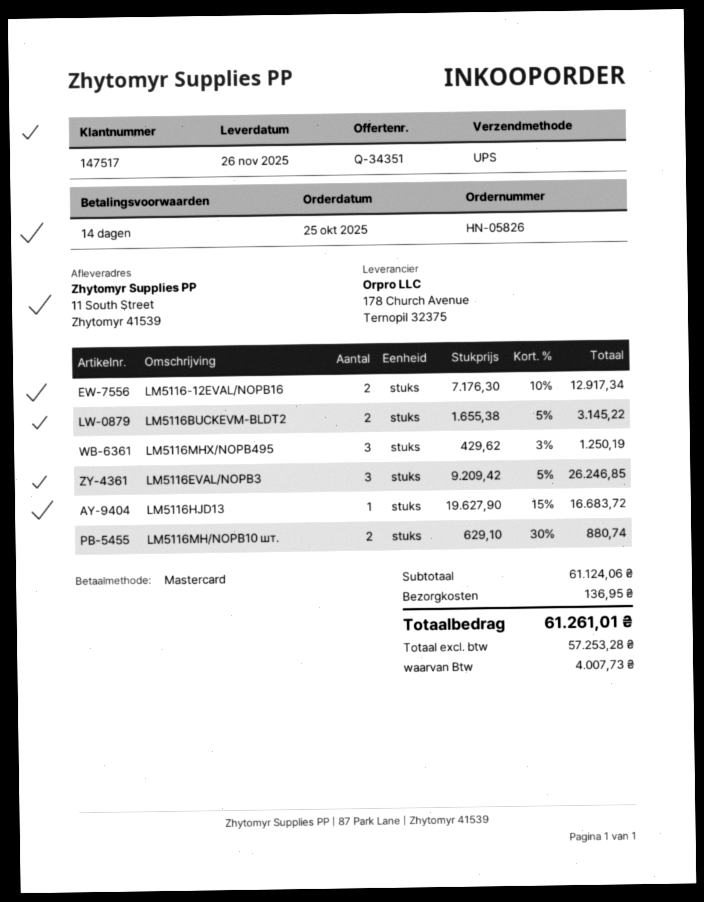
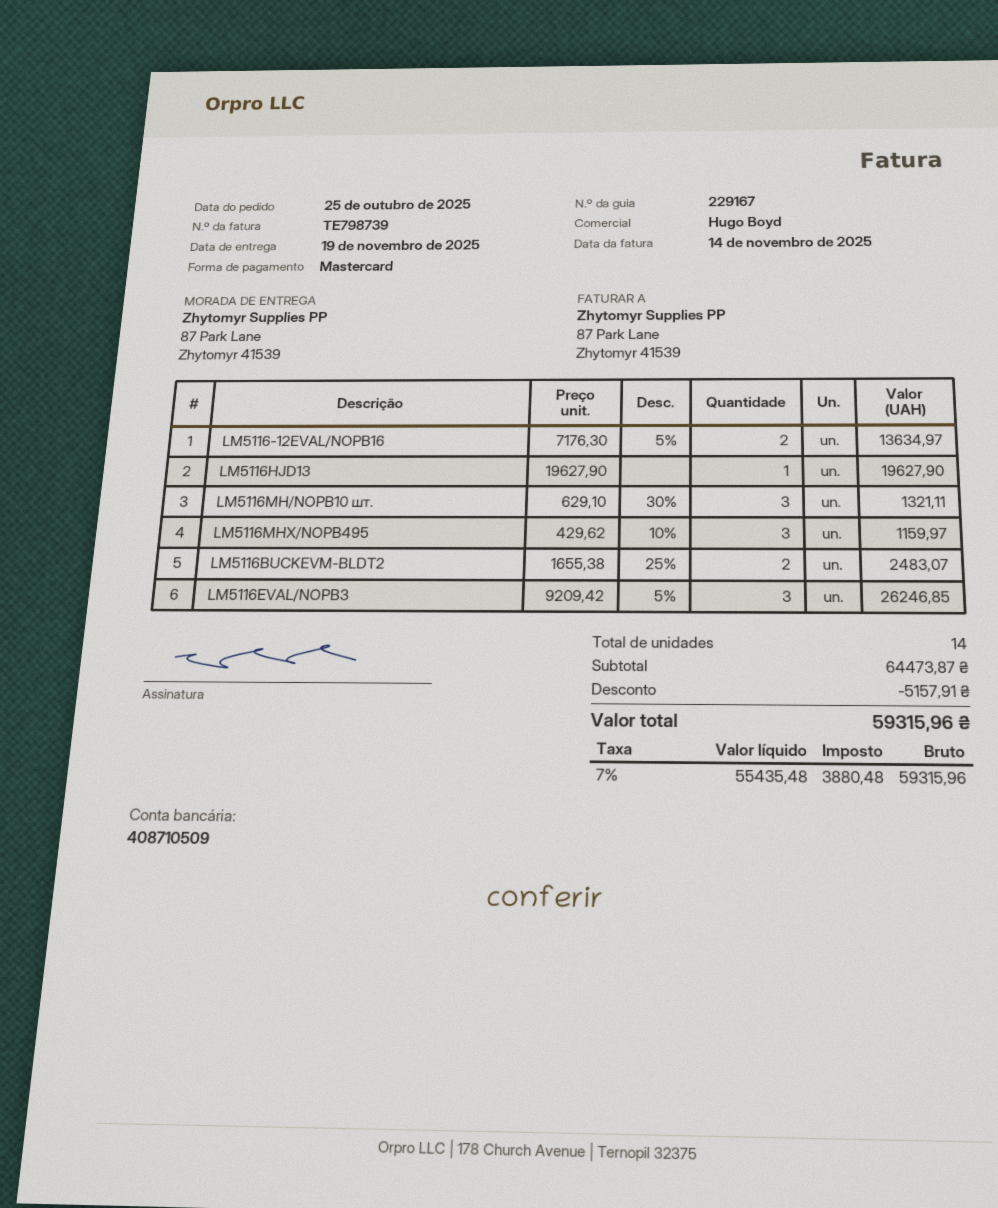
delivery date: 2025-11-26 -> 2025-11-19
ship to: 11 South Street, Zhytomyr 41539 -> 87 Park Lane, Zhytomyr 41539
LM5116-12EVAL/NOPB16: 2 x 7176.30 - 10% = 12917.34 -> 2 x 7176.30 - 5% = 13634.97
LM5116BUCKEVM-BLDT2: 2 x 1655.38 - 5% = 3145.22 -> 2 x 1655.38 - 25% = 2483.07
LM5116MHX/NOPB495: 3 x 429.62 - 3% = 1250.19 -> 3 x 429.62 - 10% = 1159.97
LM5116HJD13: 1 x 19627.90 - 15% = 16683.72 -> 1 x 19627.90 = 19627.90
LM5116MH/NOPB10 шт.: 2 x 629.10 - 30% = 880.74 -> 3 x 629.10 - 30% = 1321.11
subtotal: 61124.06 -> 64473.87
discount: none -> 5157.91
shipping: 136.95 -> none
net: 57253.28 -> 55435.48
tax: 4007.73 -> 3880.48
total: 61261.01 -> 59315.96

